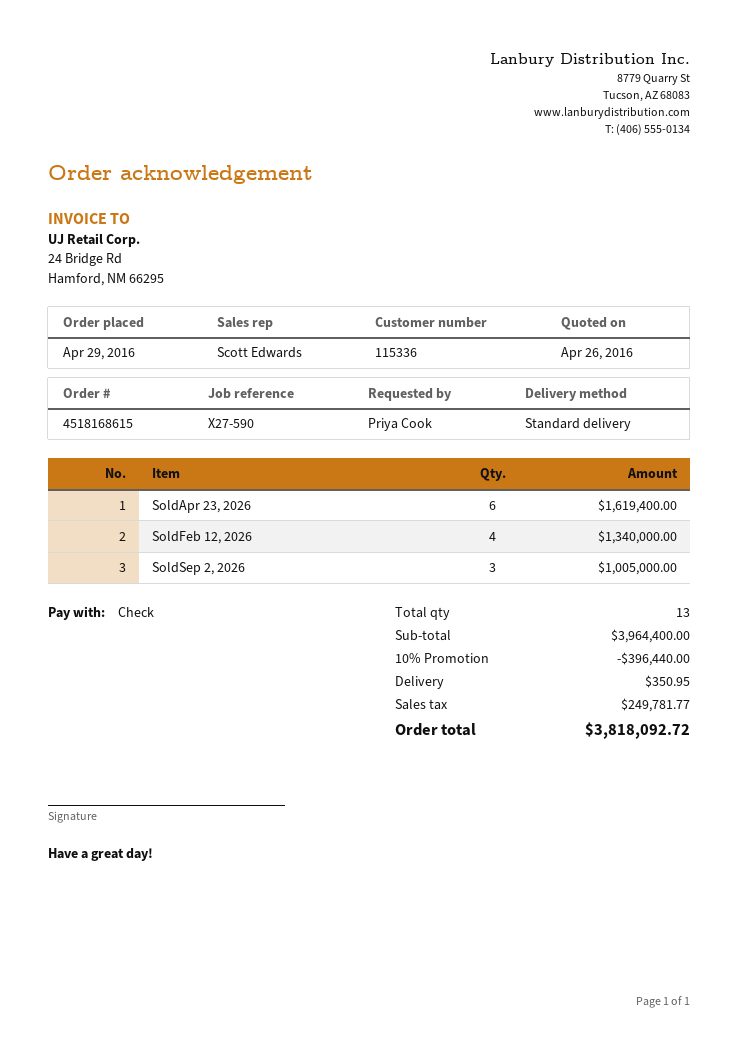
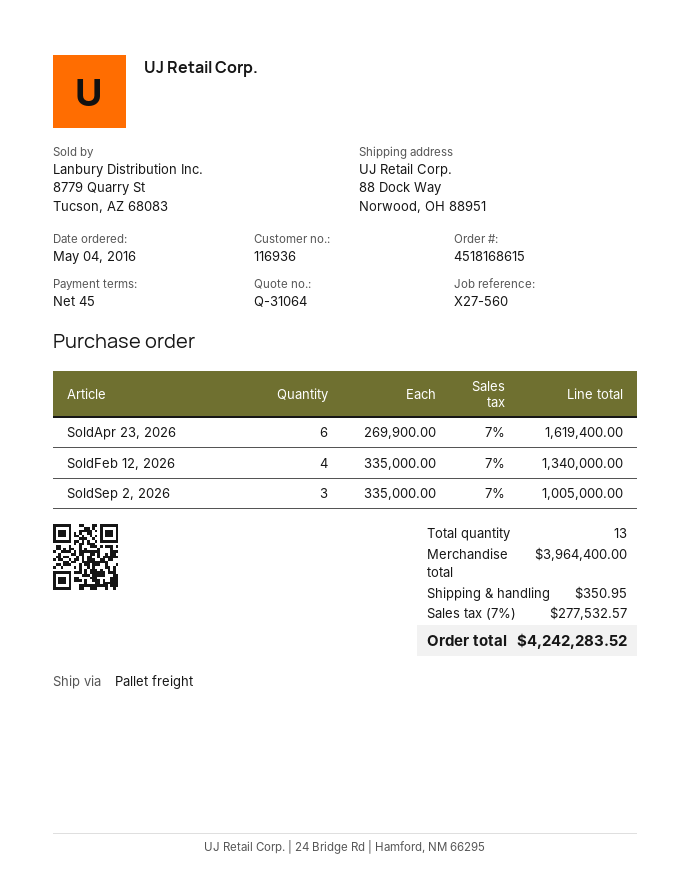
order date: 2016-04-29 -> 2016-05-04
customer number: 115336 -> 116936
reference: X27-590 -> X27-560
shipping method: standard -> pallet freight
discount: 10% = 396440.00 -> none
tax: 249781.77 -> 277532.57
total: 3818092.72 -> 4242283.52

